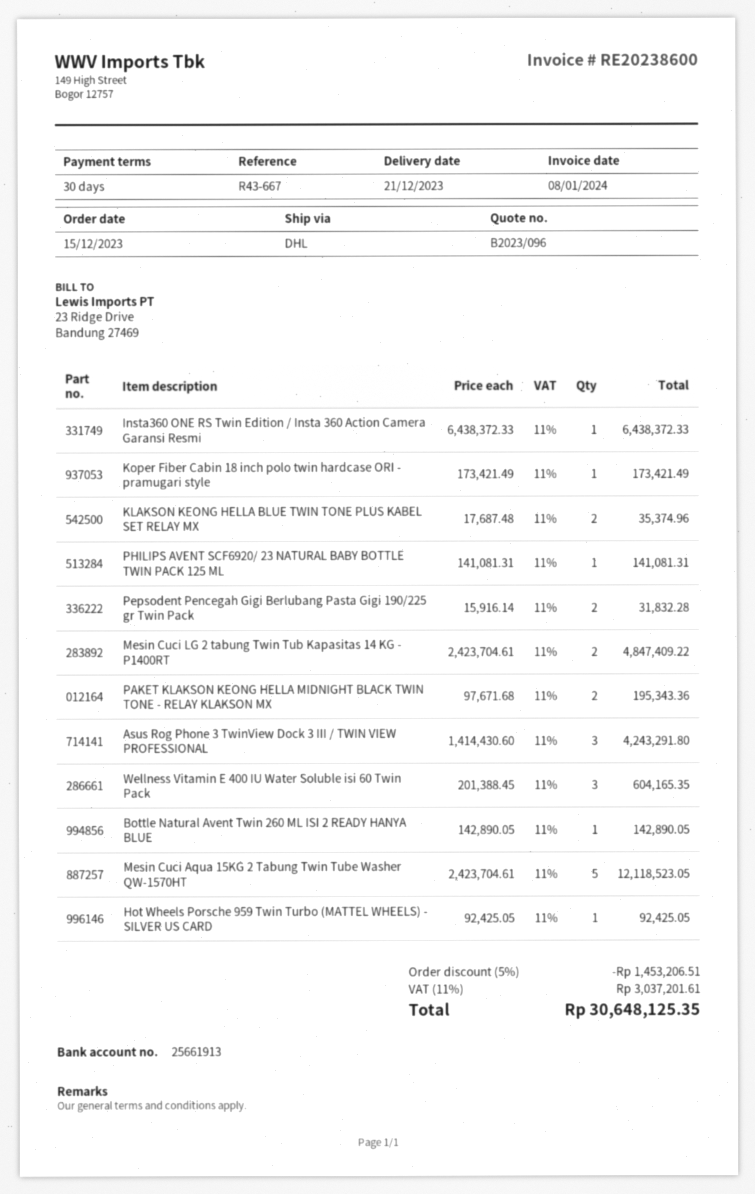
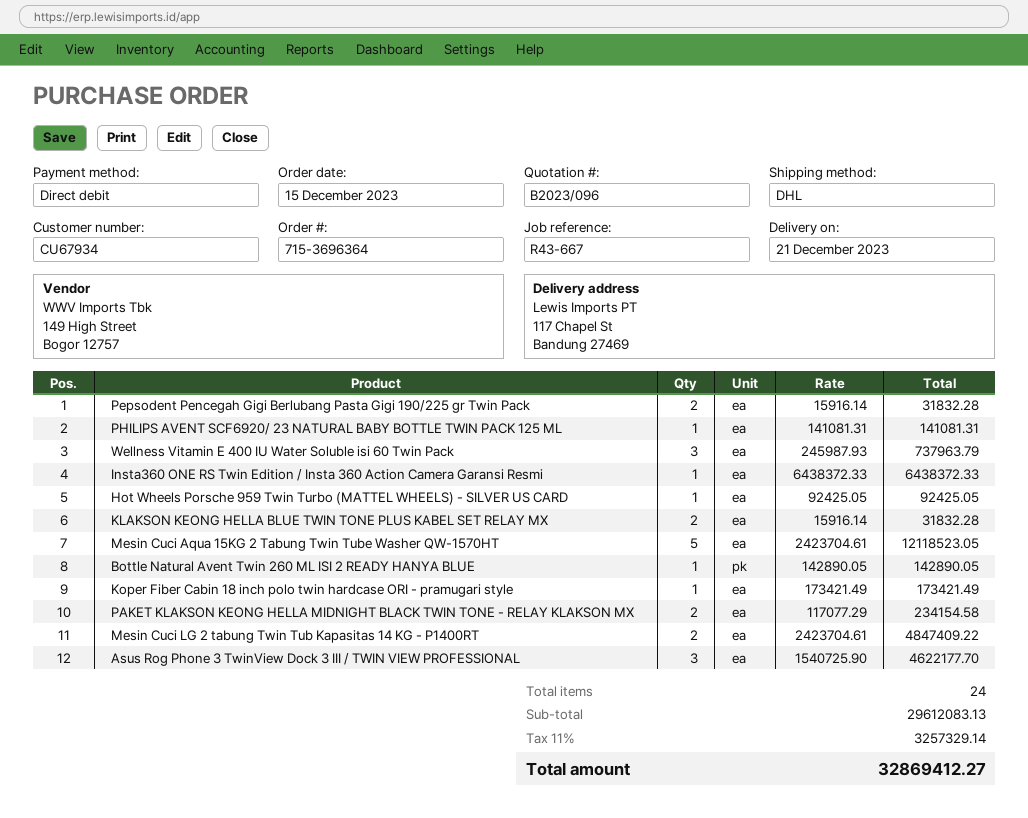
KLAKSON KEONG HELLA BLUE TWIN TONE PLUS KABEL SET RELAY MX: 2 x 17687.48 = 35374.96 -> 2 x 15916.14 = 31832.28
PAKET KLAKSON KEONG HELLA MIDNIGHT BLACK TWIN TONE - RELAY KLAKSON MX: 2 x 97671.68 = 195343.36 -> 2 x 117077.29 = 234154.58
Asus Rog Phone 3 TwinView Dock 3 III / TWIN VIEW PROFESSIONAL: 3 x 1414430.60 = 4243291.80 -> 3 x 1540725.90 = 4622177.70
Wellness Vitamin E 400 IU Water Soluble isi 60 Twin Pack: 3 x 201388.45 = 604165.35 -> 3 x 245987.93 = 737963.79
discount: 5% = 1453206.51 -> none
tax: 11% = 3037201.61 -> 11% = 3257329.14
total: 30648125.35 -> 32869412.27

